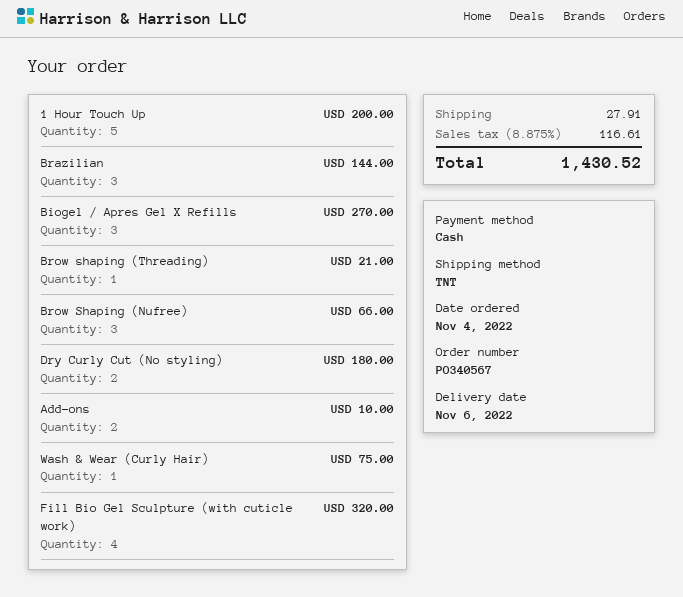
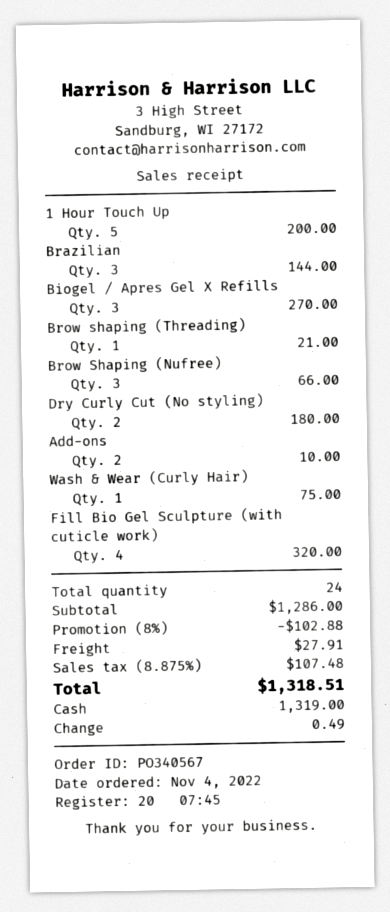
discount: none -> 8% = 102.88
tax: 8.875% = 116.61 -> 8.875% = 107.48
total: 1430.52 -> 1318.51

